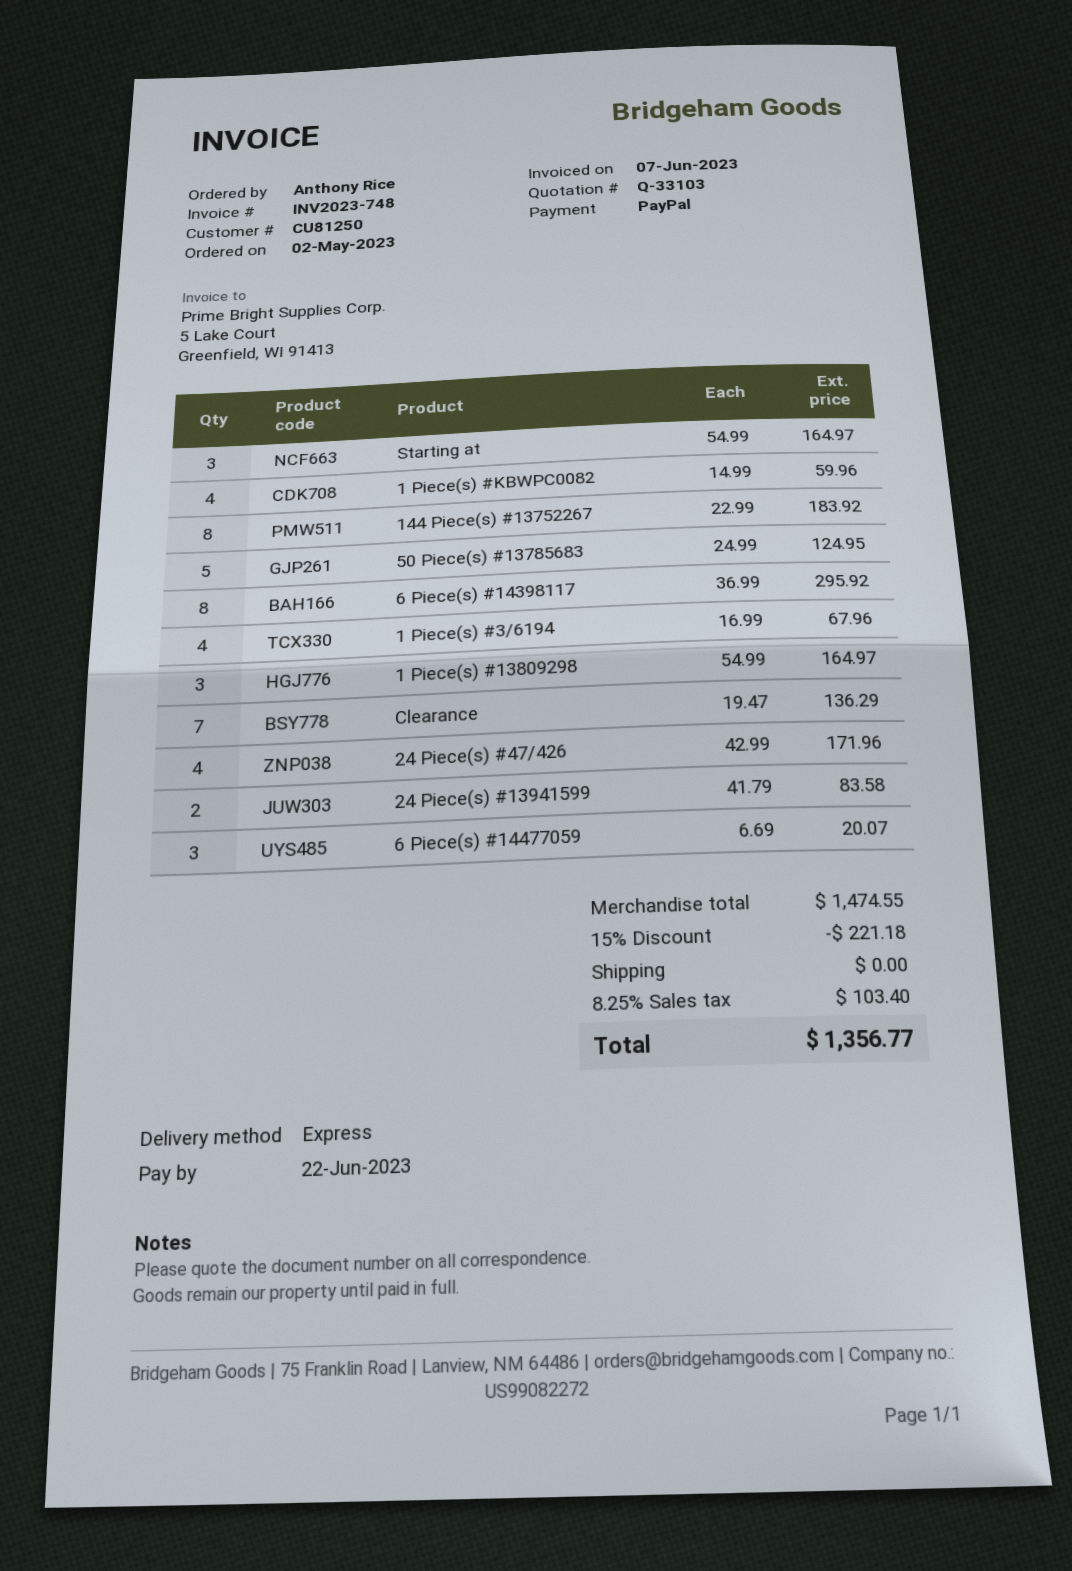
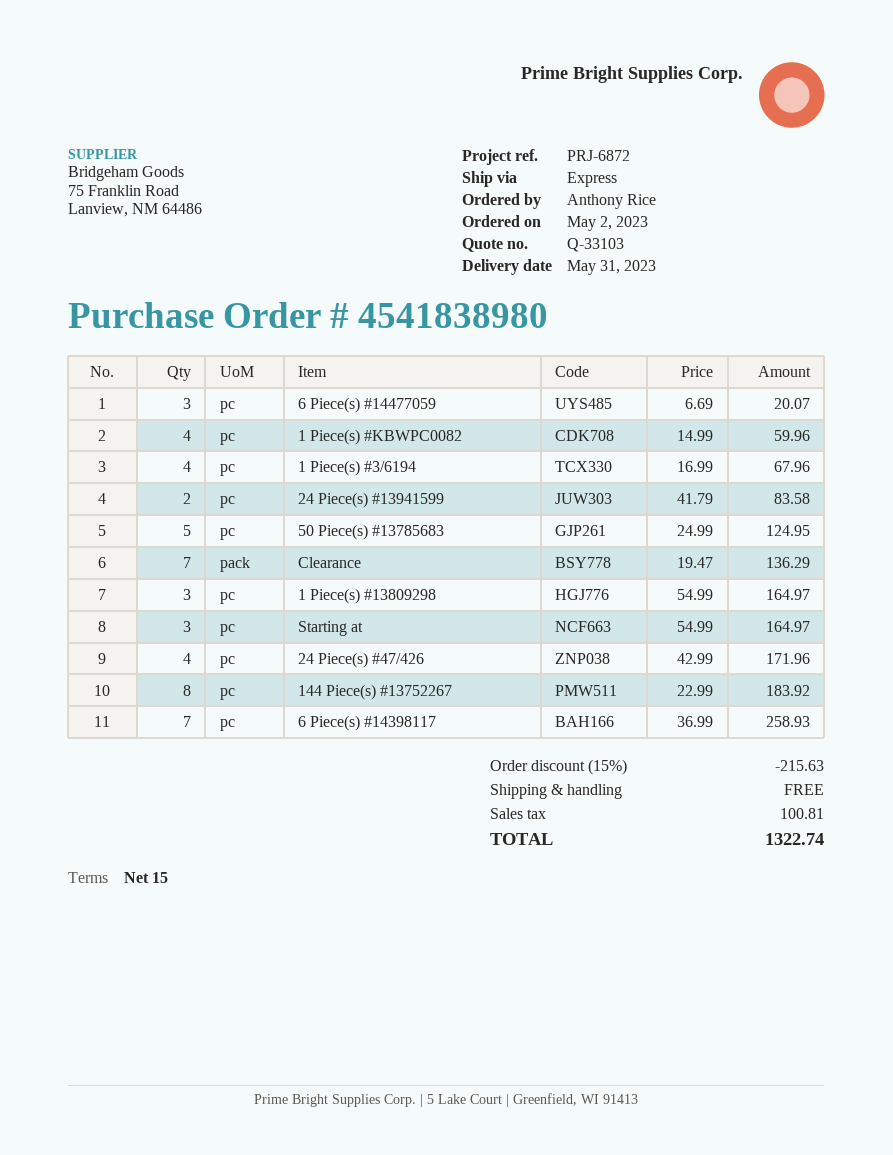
6 Piece(s) #14398117: 8 x 36.99 = 295.92 -> 7 x 36.99 = 258.93
discount: 15% = 221.18 -> 15% = 215.63
tax: 103.40 -> 100.81
total: 1356.77 -> 1322.74

